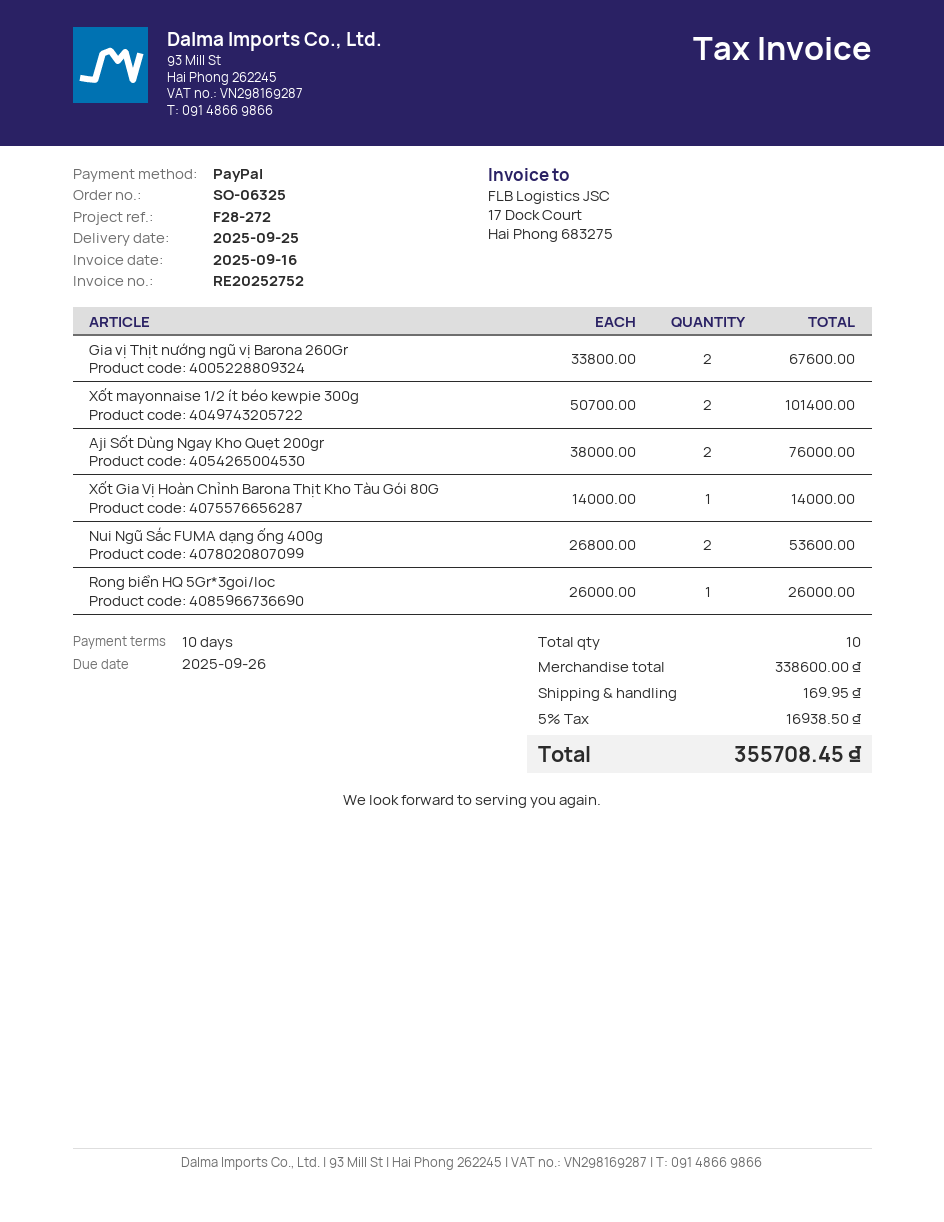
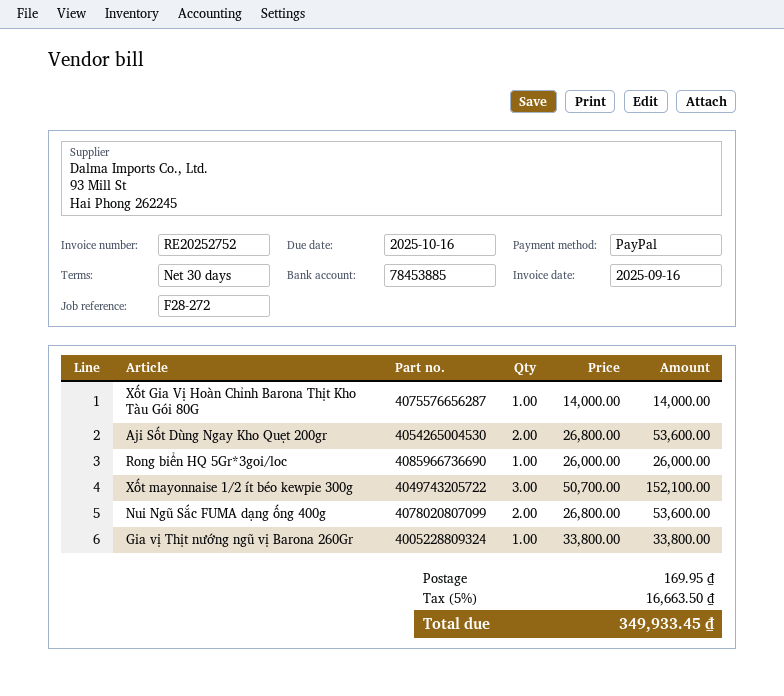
payment terms: 10 days -> 30 days
due date: 2025-09-26 -> 2025-10-16
Gia vị Thịt nướng ngũ vị Barona 260Gr: 2 x 33800.00 = 67600.00 -> 1 x 33800.00 = 33800.00
Xốt mayonnaise 1/2 ít béo kewpie 300g: 2 x 50700.00 = 101400.00 -> 3 x 50700.00 = 152100.00
Aji Sốt Dùng Ngay Kho Quẹt 200gr: 2 x 38000.00 = 76000.00 -> 2 x 26800.00 = 53600.00
tax: 5% = 16938.50 -> 5% = 16663.50
total: 355708.45 -> 349933.45

